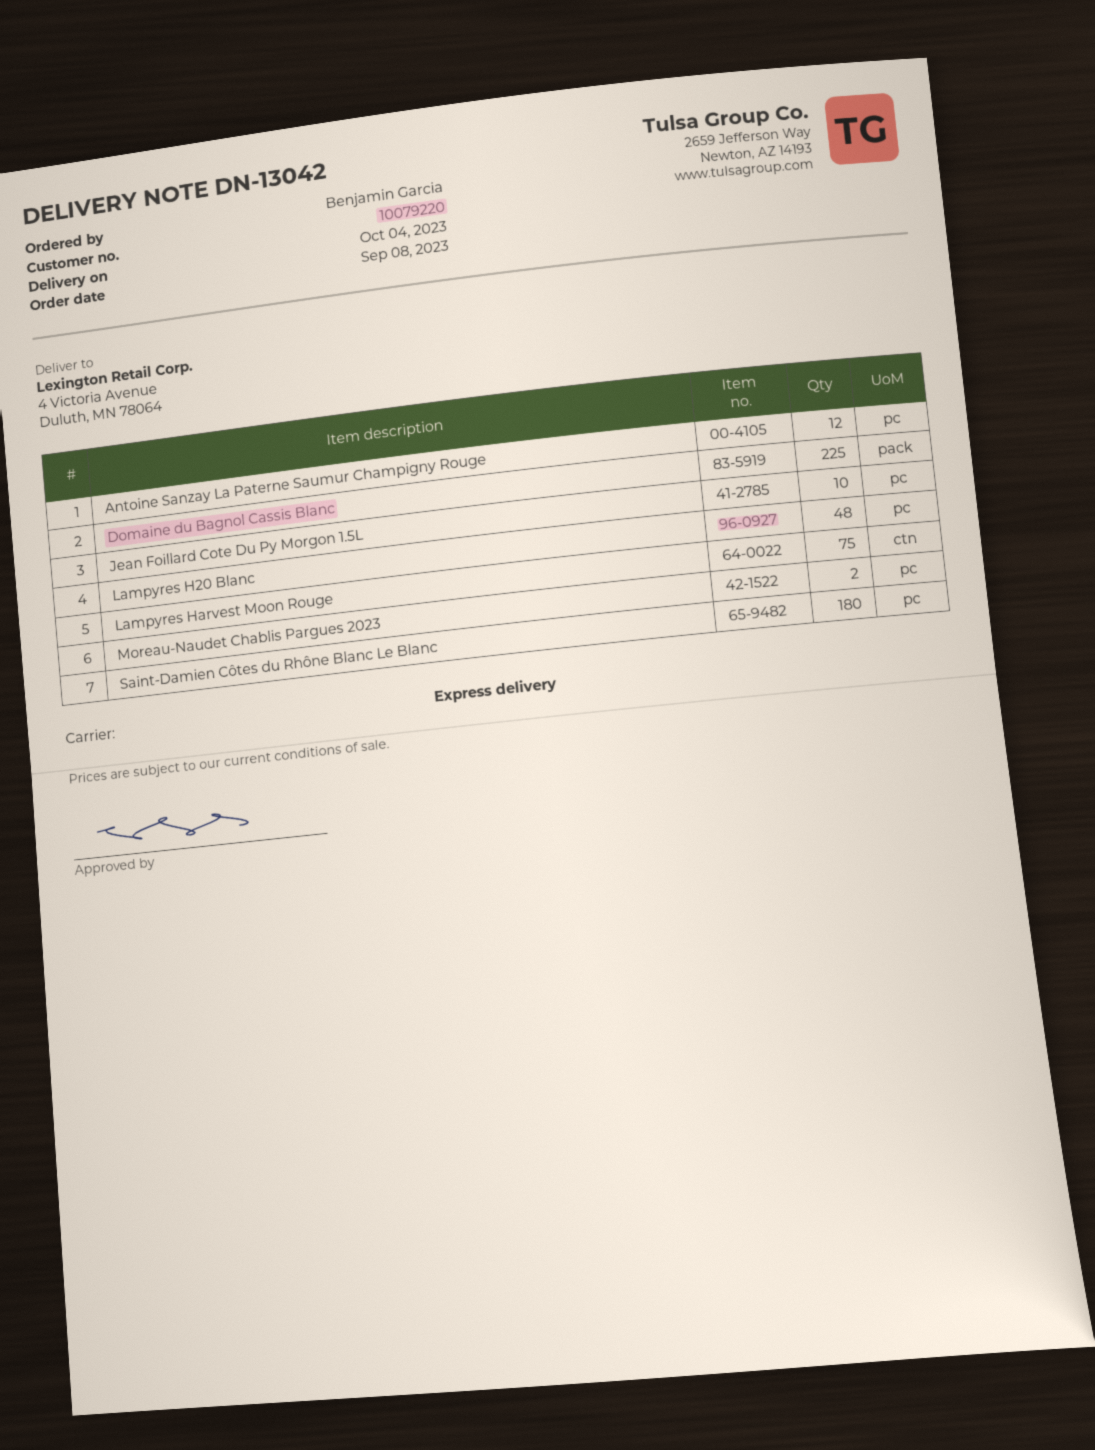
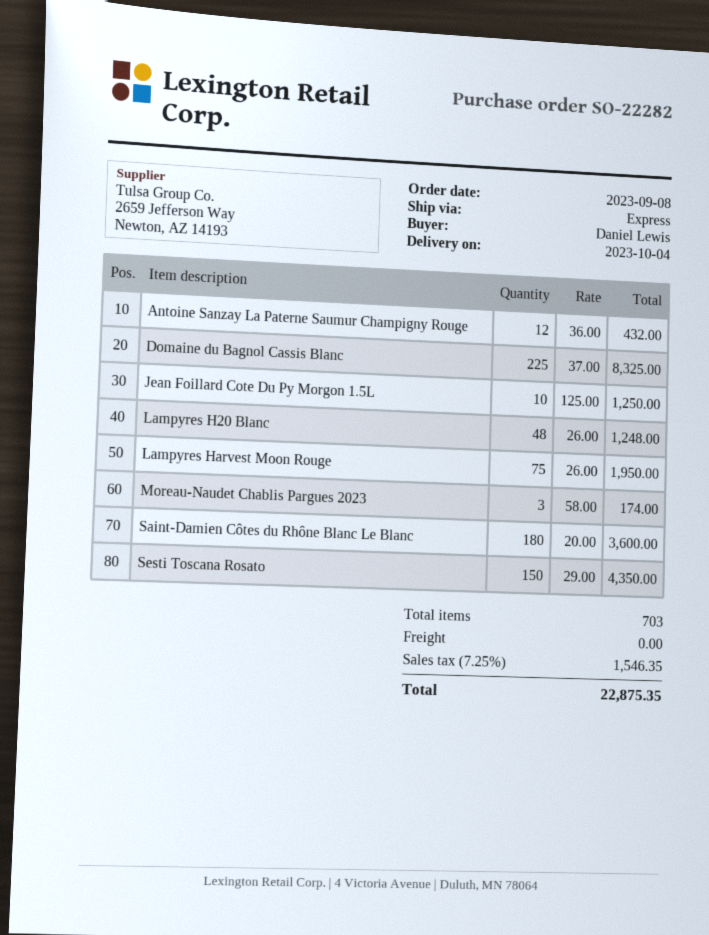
ordered by: Benjamin Garcia -> Daniel Lewis
Moreau-Naudet Chablis Pargues 2023: 2 -> 3
Sesti Toscana Rosato: none -> 150

